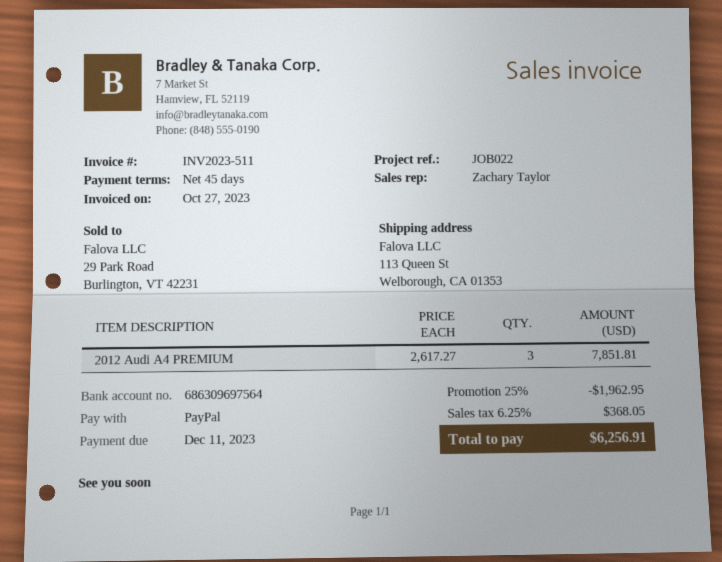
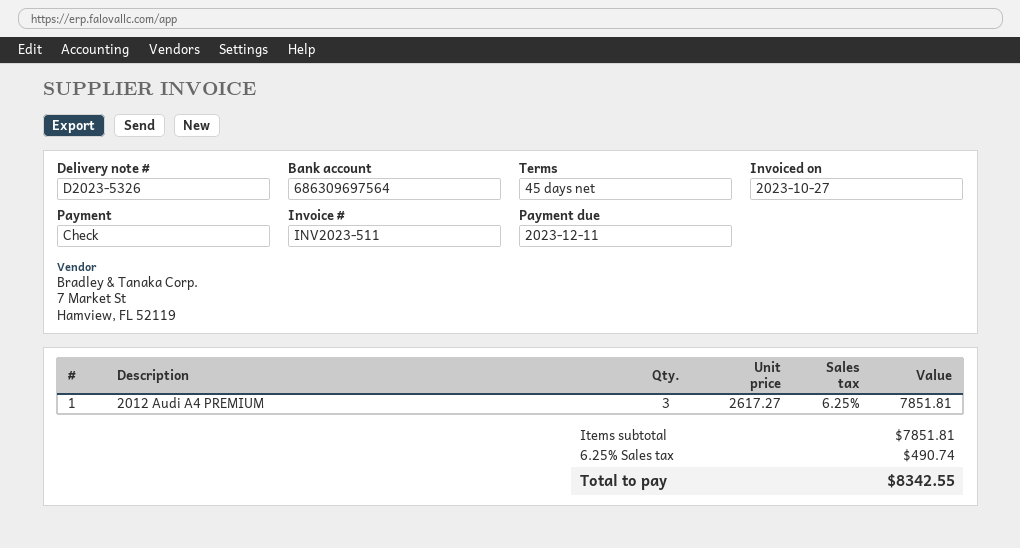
payment method: PayPal -> cheque
discount: 25% = 1962.95 -> none
tax: 6.25% = 368.05 -> 6.25% = 490.74
total: 6256.91 -> 8342.55

